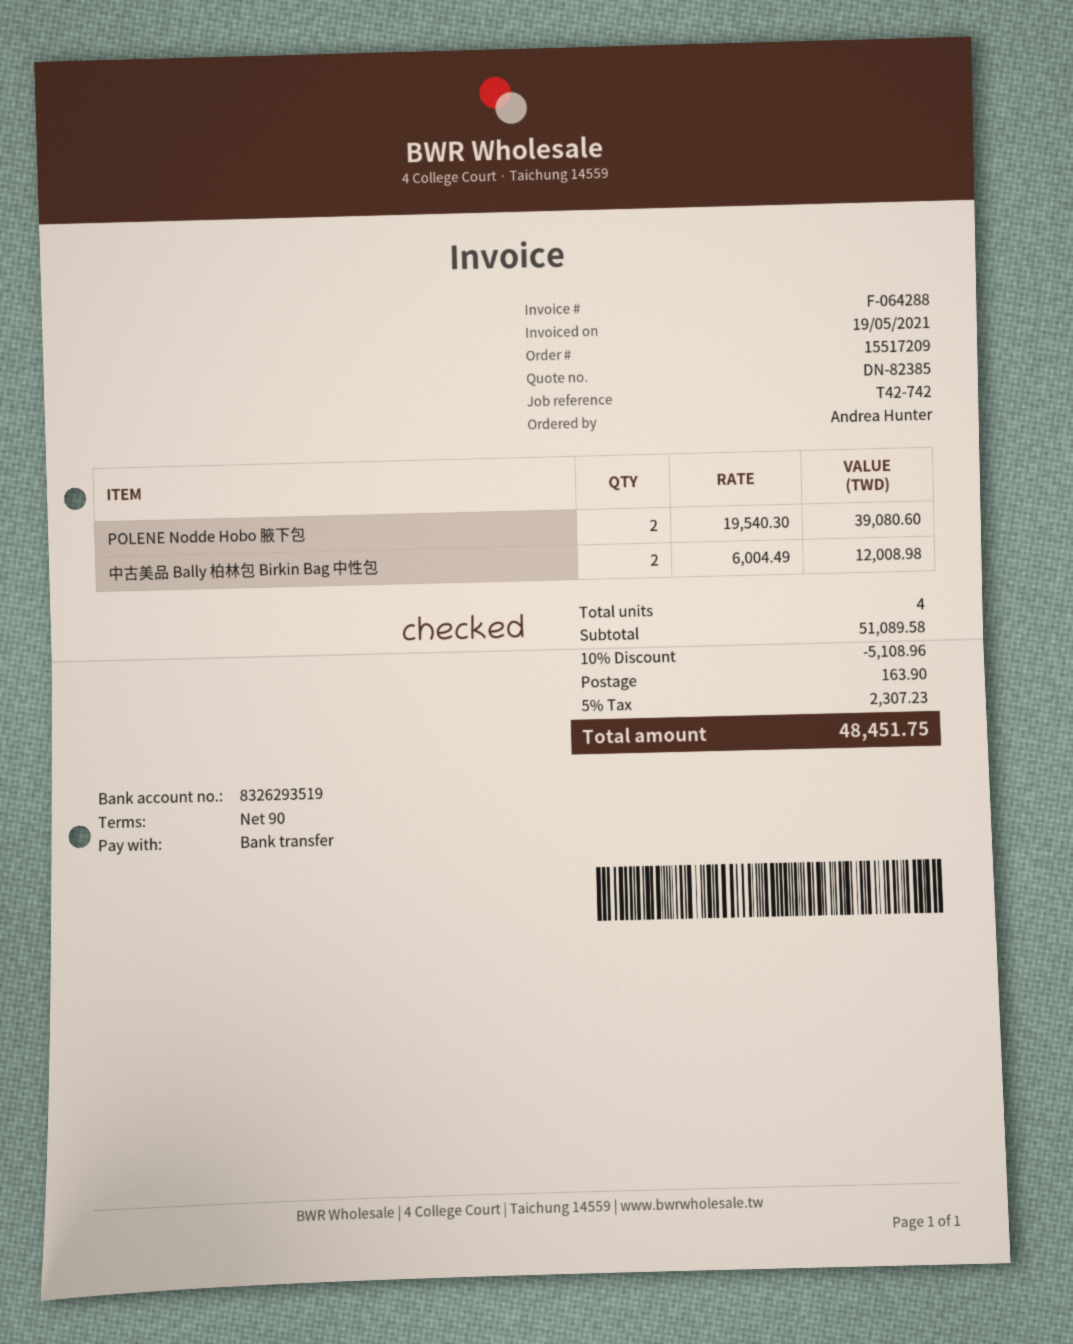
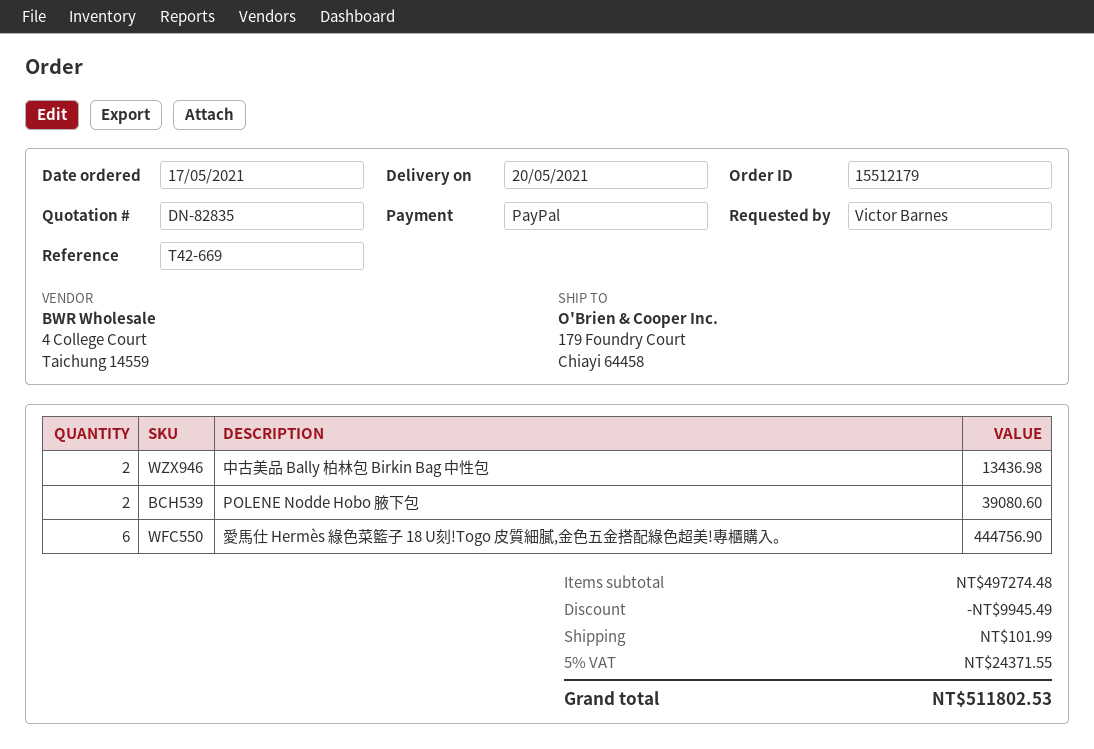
quote number: DN-82385 -> DN-82835
order number: 15517209 -> 15512179
reference: T42-742 -> T42-669
ordered by: Andrea Hunter -> Victor Barnes
payment method: bank transfer -> PayPal
中古美品 Bally 柏林包 Birkin Bag 中性包: 2 for 12008.98 -> 2 for 13436.98
愛馬仕 Hermès 綠色菜籃子 18 U刻!Togo 皮質細膩,金色五金搭配綠色超美!專櫃購入。: none -> 6 for 444756.90
subtotal: 51089.58 -> 497274.48
discount: 5108.96 -> 9945.49
shipping: 163.90 -> 101.99
tax: 5% = 2307.23 -> 5% = 24371.55
total: 48451.75 -> 511802.53

